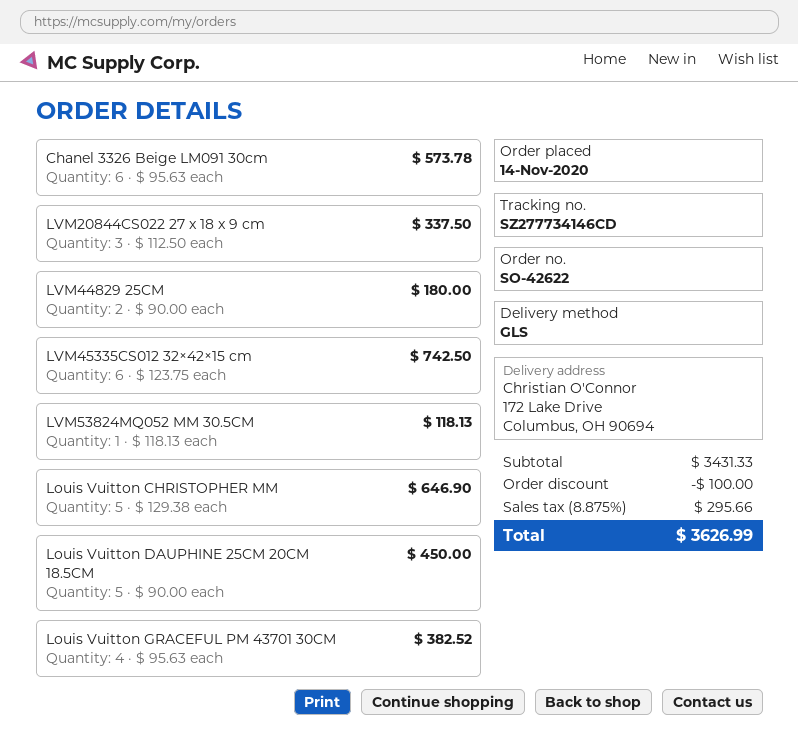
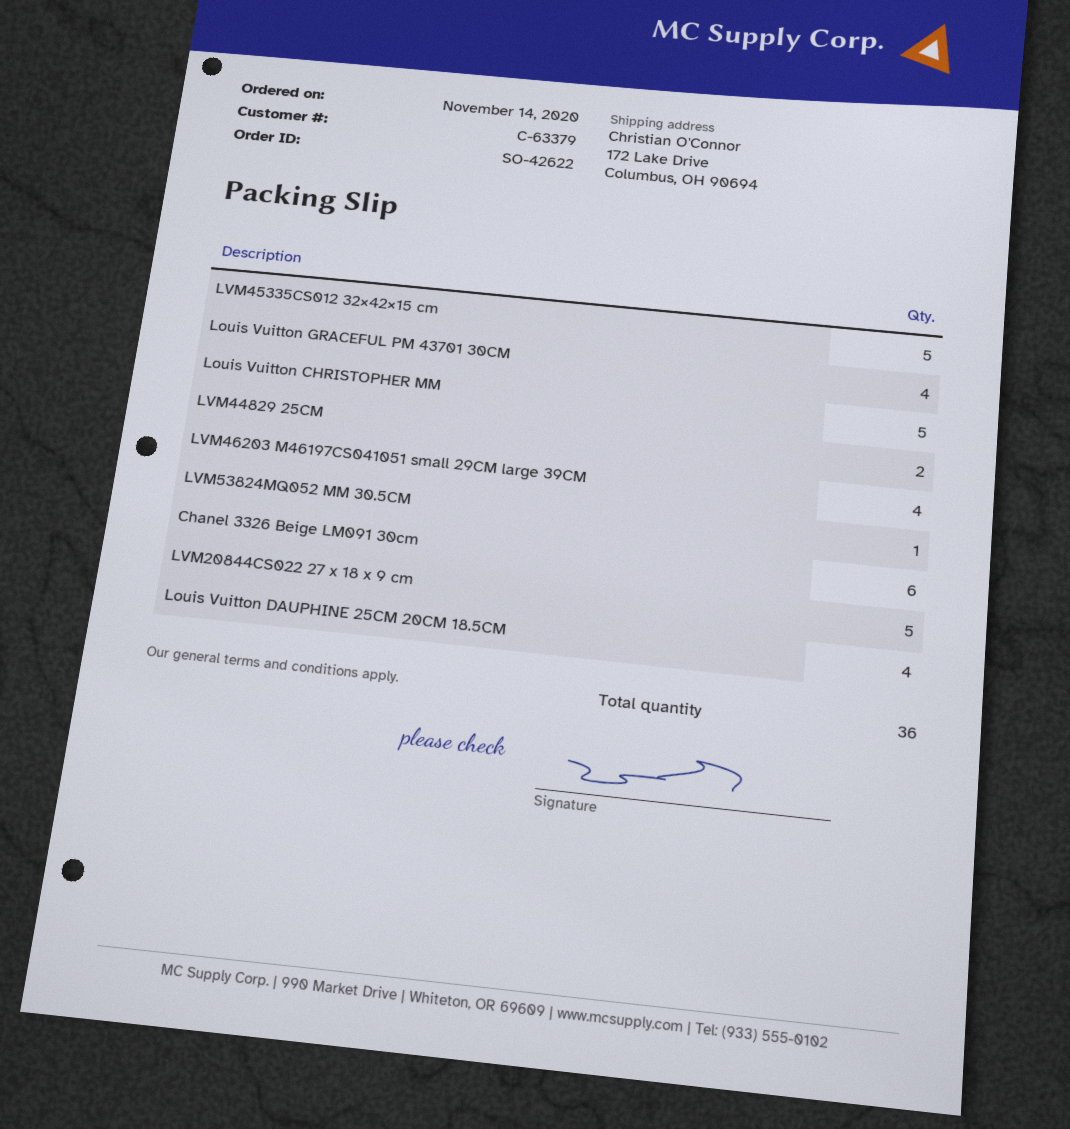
LVM20844CS022 27 x 18 x 9 cm: 3 -> 5
LVM45335CS012 32×42×15 cm: 6 -> 5
Louis Vuitton DAUPHINE 25CM 20CM 18.5CM: 5 -> 4
LVM46203 M46197CS041051 small 29CM large 39CM: none -> 4

